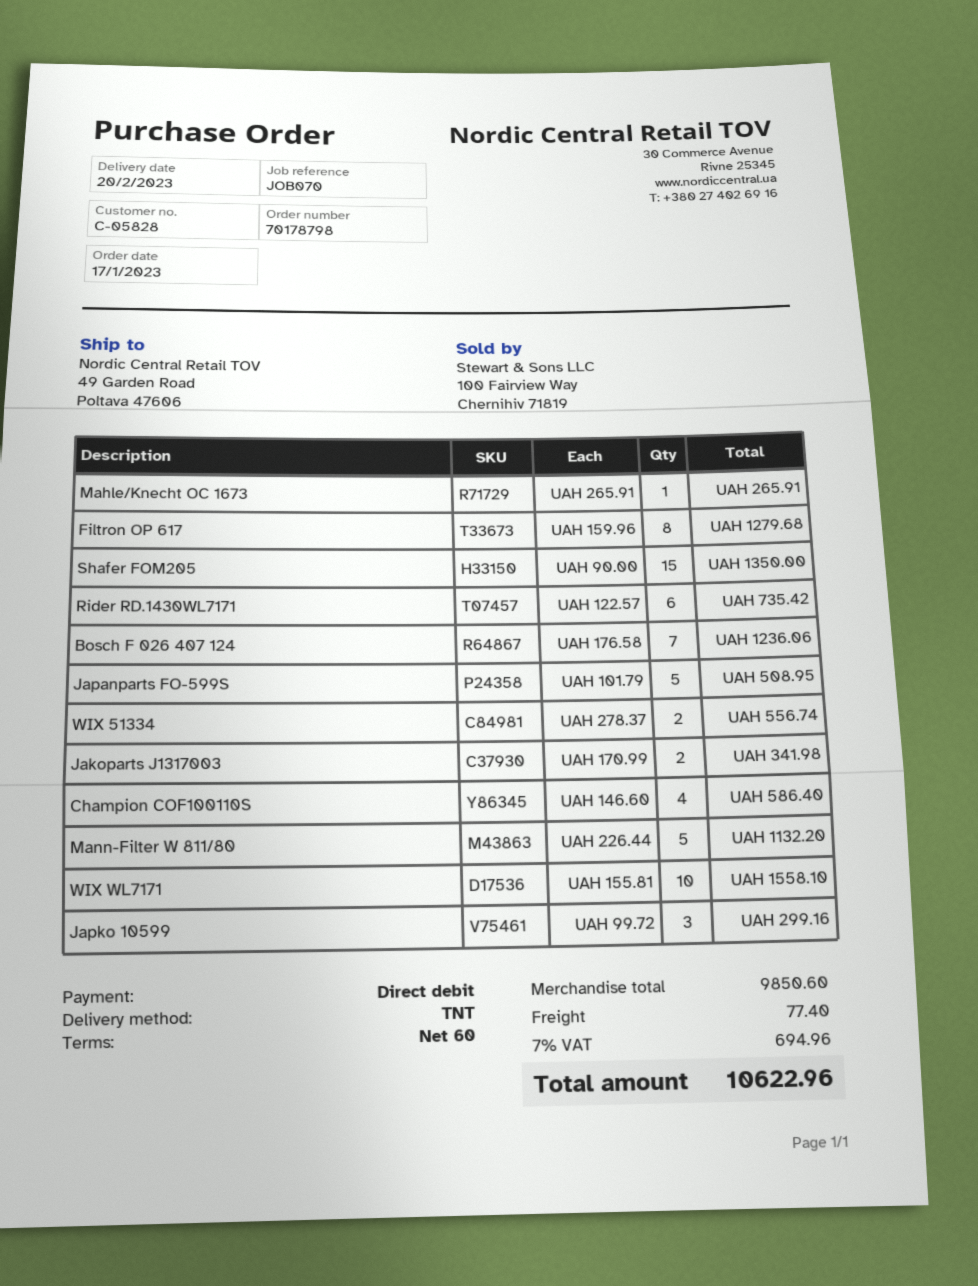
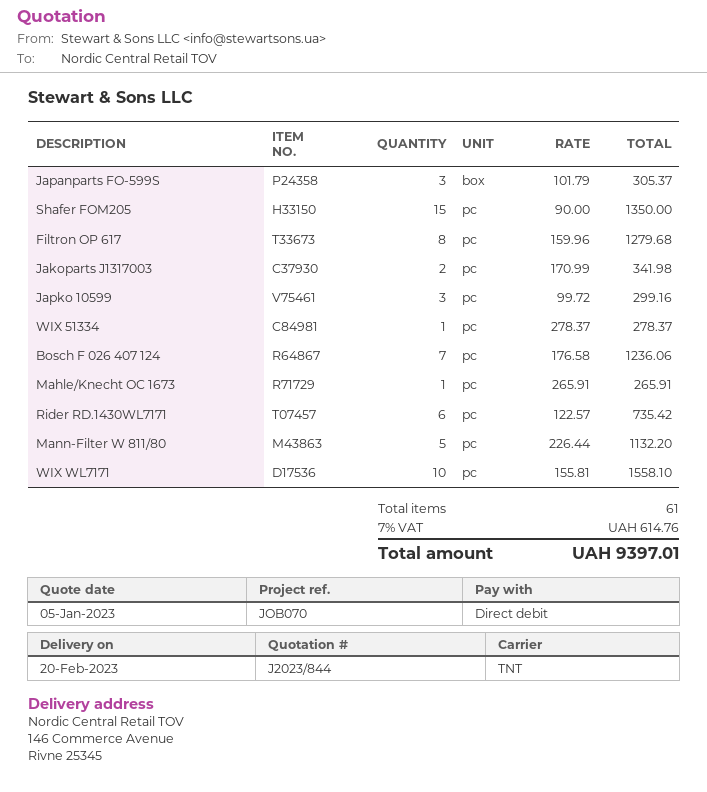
ship to: 49 Garden Road, Poltava 47606 -> 146 Commerce Avenue, Rivne 25345
Japanparts FO-599S: 5 x 101.79 = 508.95 -> 3 x 101.79 = 305.37
WIX 51334: 2 x 278.37 = 556.74 -> 1 x 278.37 = 278.37
Champion COF100110S: 4 x 146.60 = 586.40 -> none
shipping: 77.40 -> none
tax: 7% = 694.96 -> 7% = 614.76
total: 10622.96 -> 9397.01

